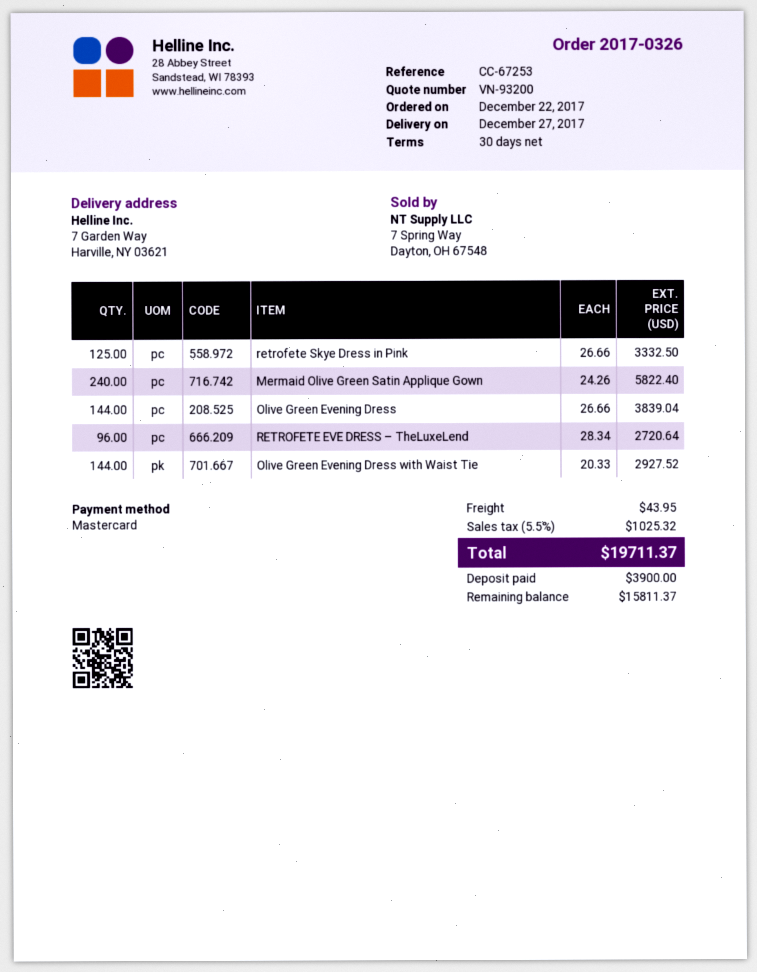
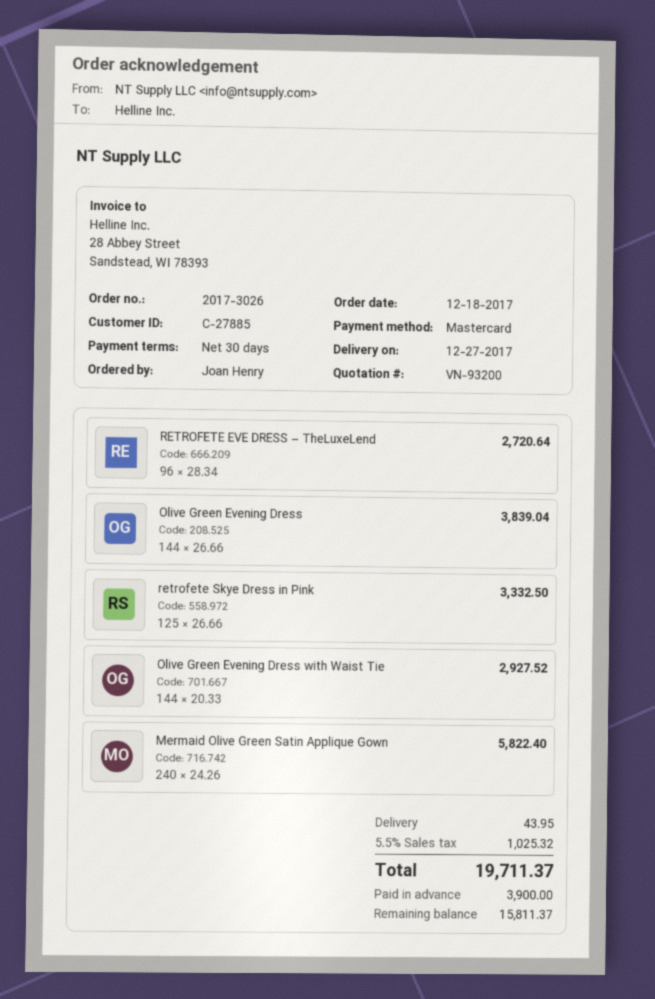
order number: 2017-0326 -> 2017-3026
order date: 2017-12-22 -> 2017-12-18

